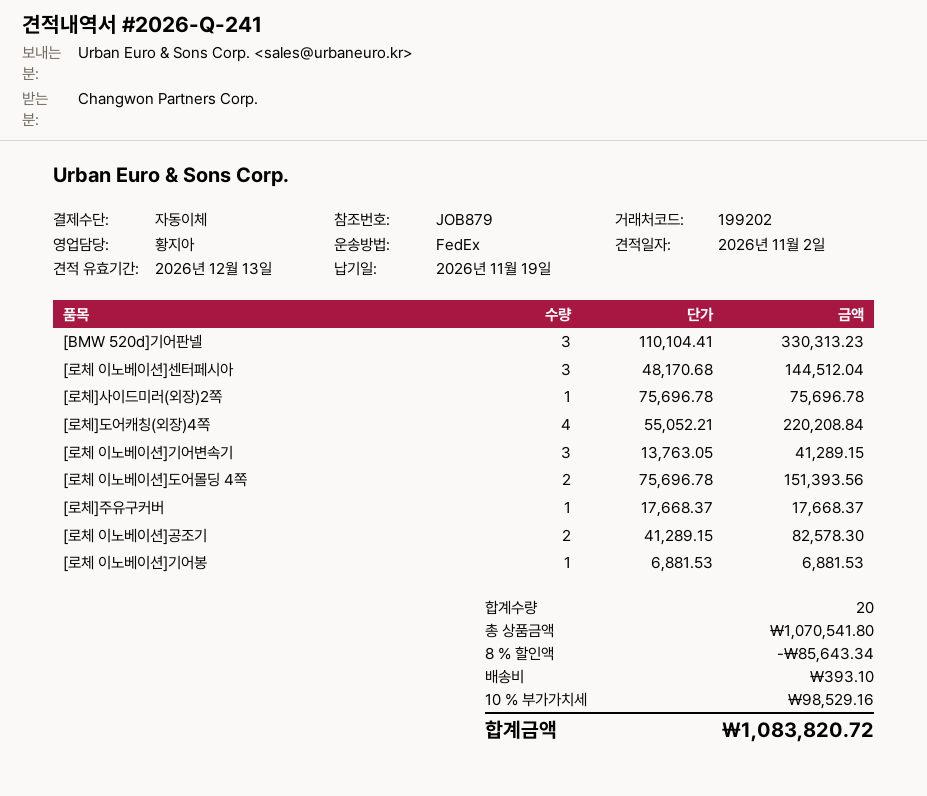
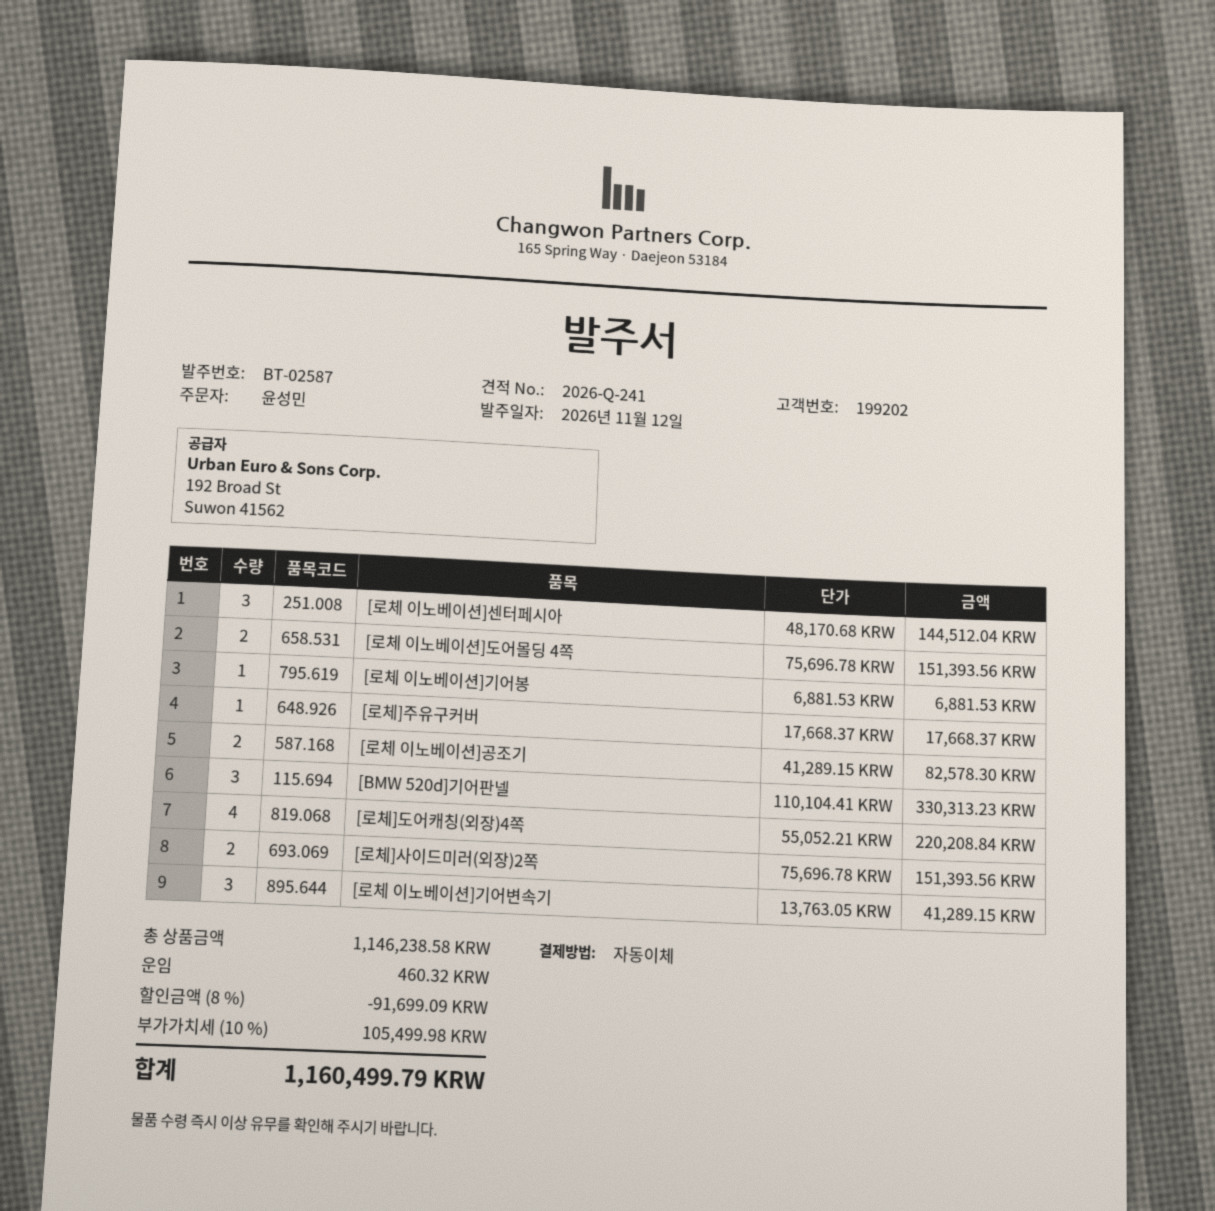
[로체]사이드미러(외장)2쪽: 1 x 75696.78 = 75696.78 -> 2 x 75696.78 = 151393.56
subtotal: 1070541.80 -> 1146238.58
discount: 8% = 85643.34 -> 8% = 91699.09
shipping: 393.10 -> 460.32
tax: 10% = 98529.16 -> 10% = 105499.98
total: 1083820.72 -> 1160499.79

